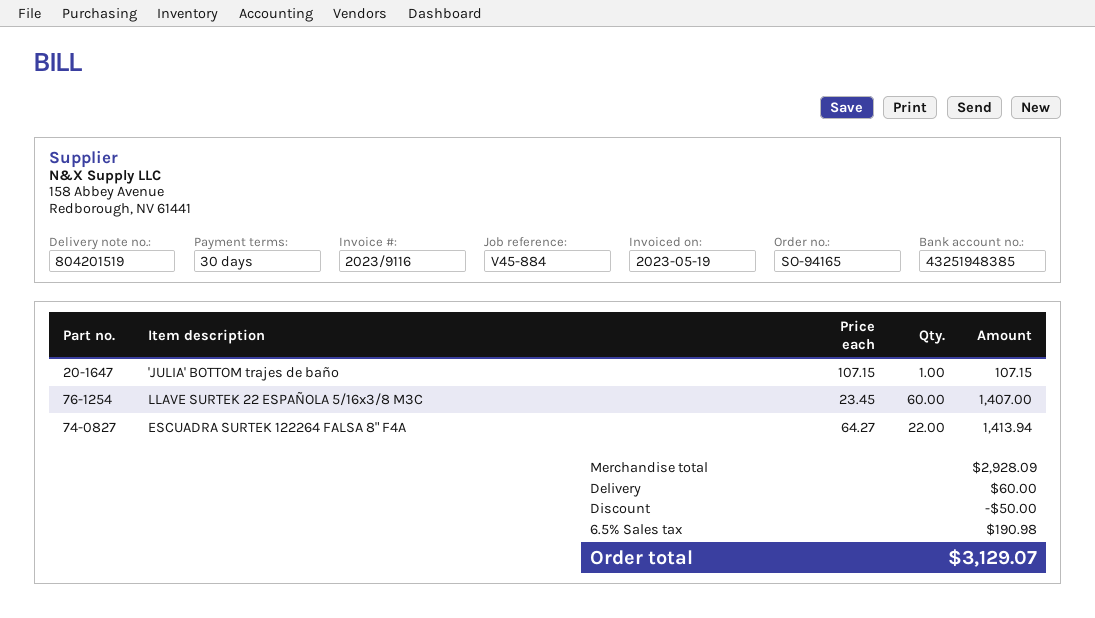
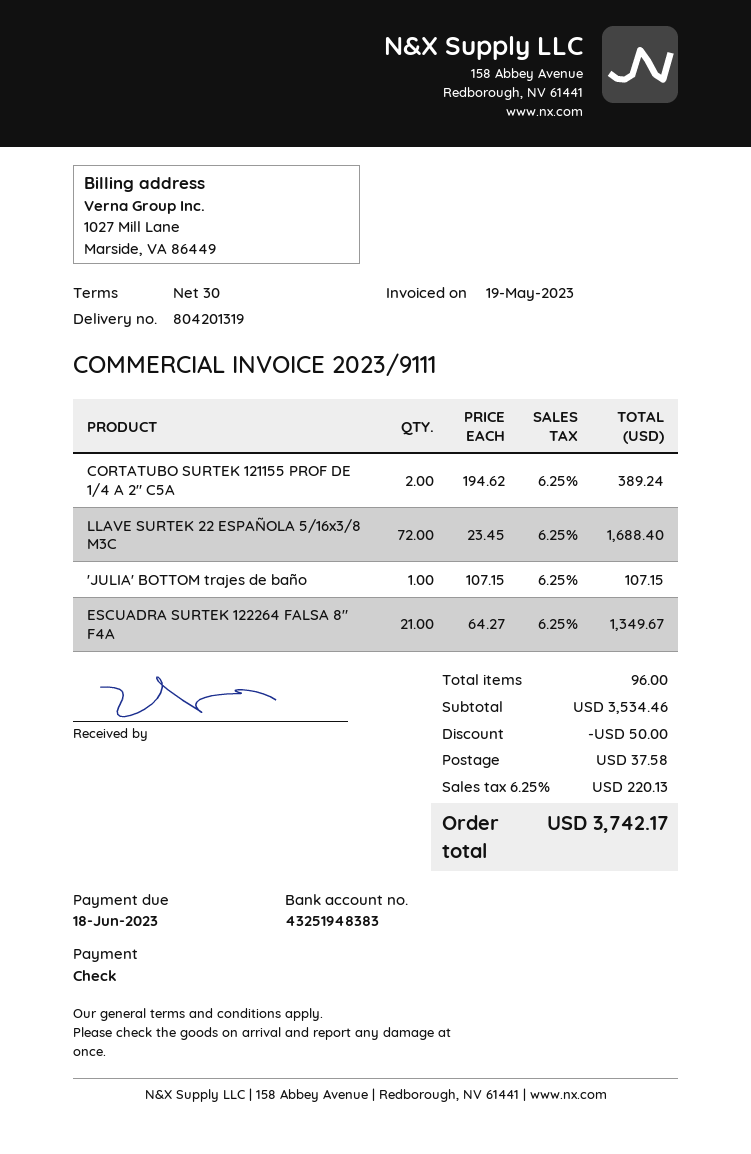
delivery note number: 804201519 -> 804201319
invoice number: 2023/9116 -> 2023/9111
bank account: 43251948385 -> 43251948383
LLAVE SURTEK 22 ESPAÑOLA 5/16x3/8 M3C: 60 x 23.45 = 1407.00 -> 72 x 23.45 = 1688.40
ESCUADRA SURTEK 122264 FALSA 8" F4A: 22 x 64.27 = 1413.94 -> 21 x 64.27 = 1349.67
CORTATUBO SURTEK 121155 PROF DE 1/4 A 2" C5A: none -> 2 x 194.62 = 389.24
subtotal: 2928.09 -> 3534.46
shipping: 60.00 -> 37.58
tax: 6.5% = 190.98 -> 6.25% = 220.13
total: 3129.07 -> 3742.17

